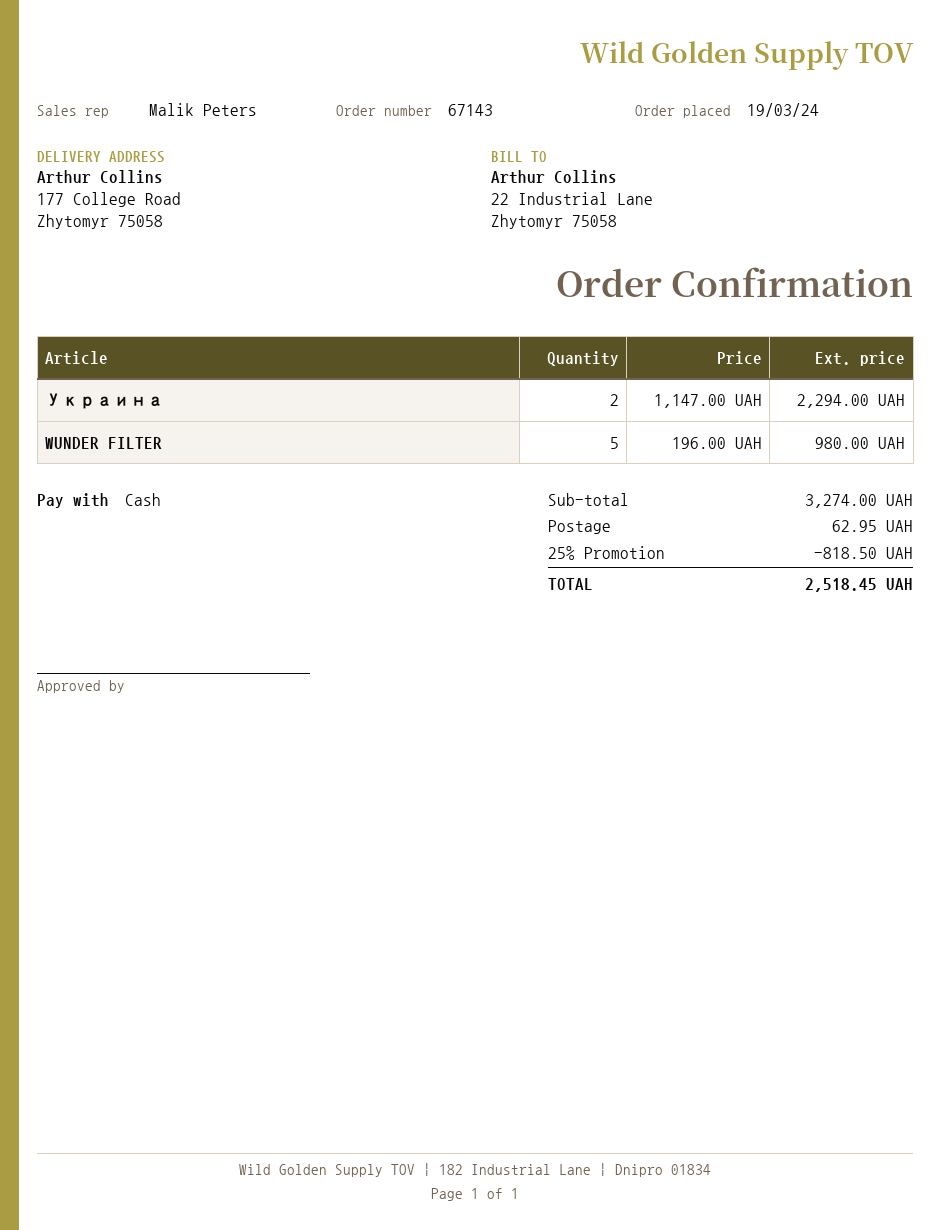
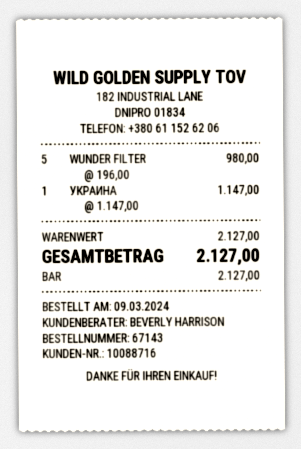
order date: 2024-03-19 -> 2024-03-09
sales rep: Malik Peters -> BEVERLY HARRISON
Украина: 2 x 1147.00 = 2294.00 -> 1 x 1147.00 = 1147.00
subtotal: 3274.00 -> 2127.00
discount: 25% = 818.50 -> none
shipping: 62.95 -> none
total: 2518.45 -> 2127.00

